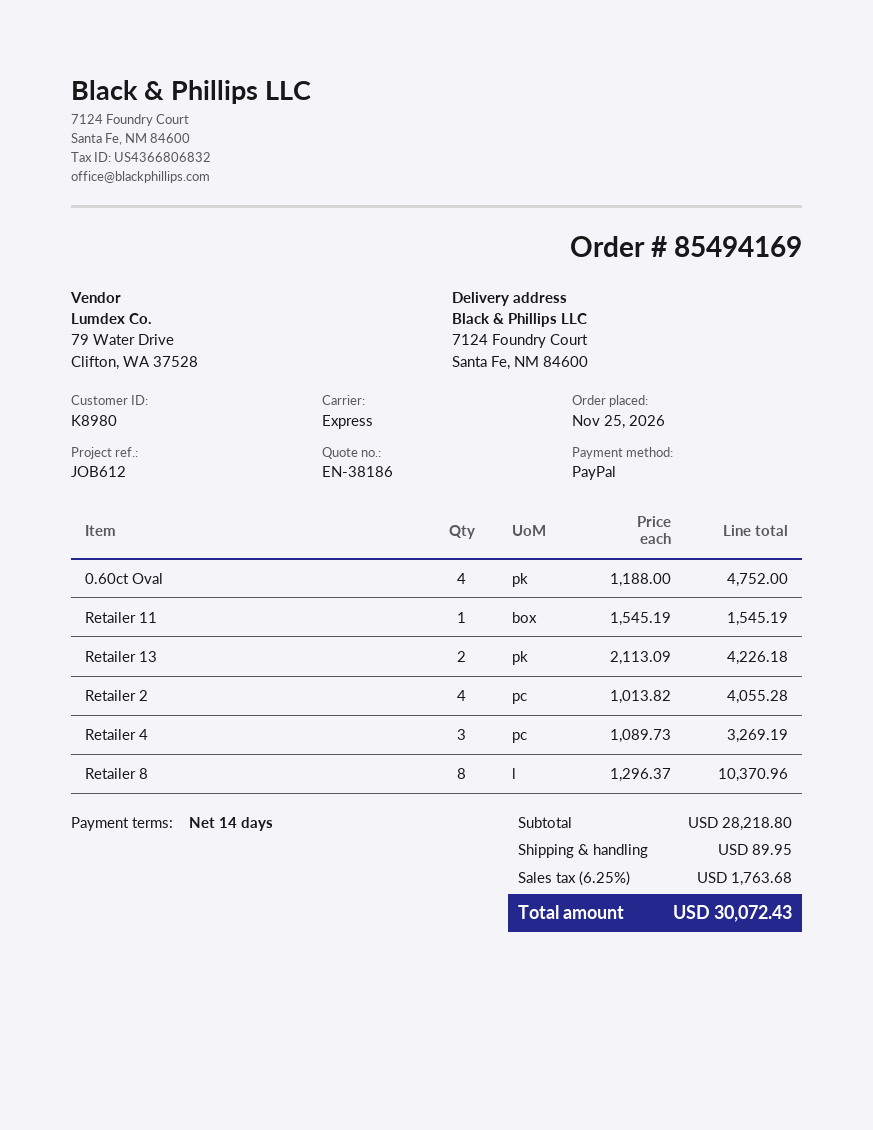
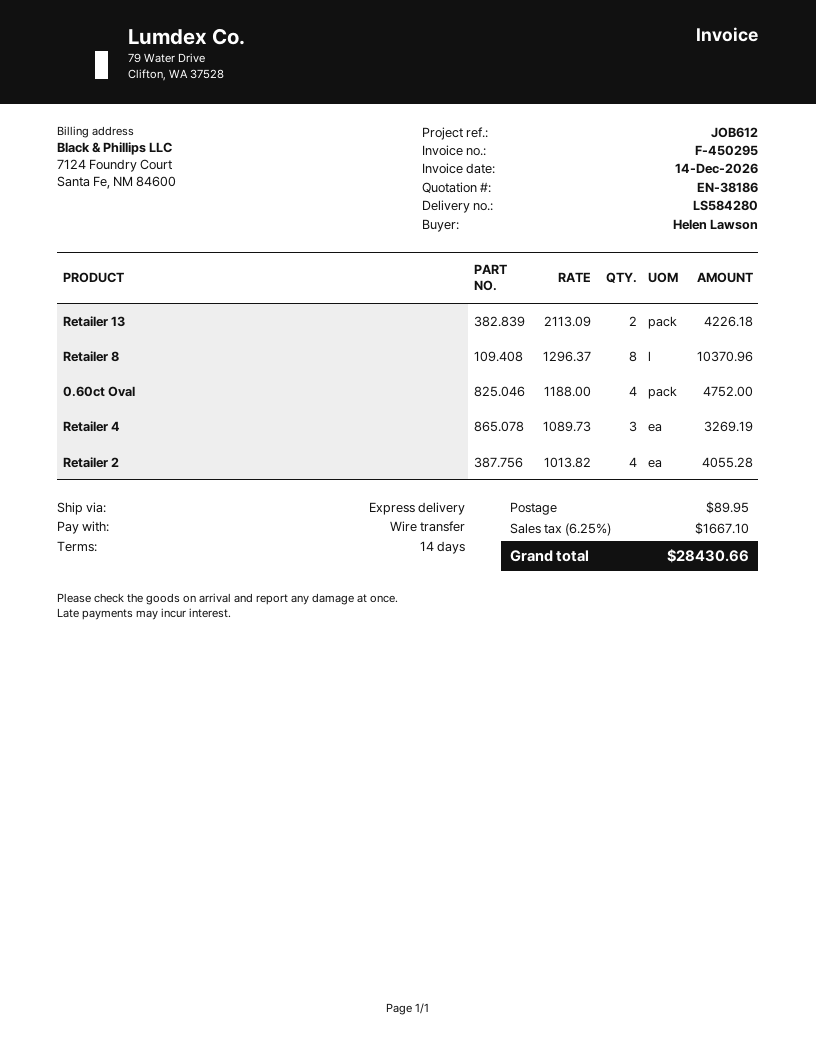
payment method: PayPal -> bank transfer
Retailer 11: 1 x 1545.19 = 1545.19 -> none
tax: 6.25% = 1763.68 -> 6.25% = 1667.10
total: 30072.43 -> 28430.66

